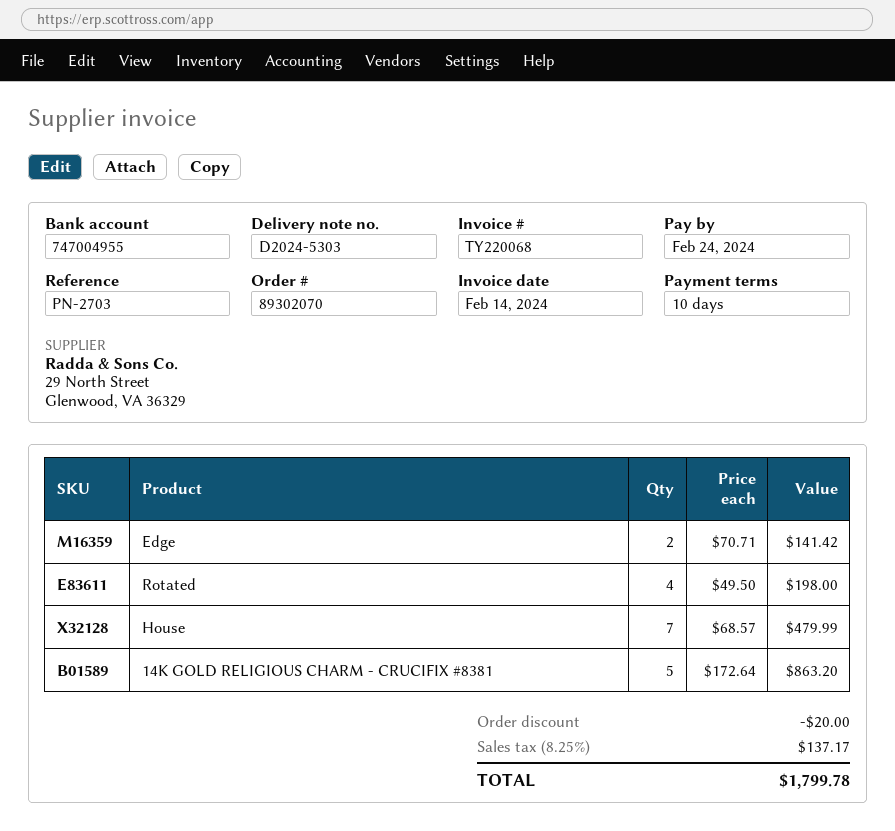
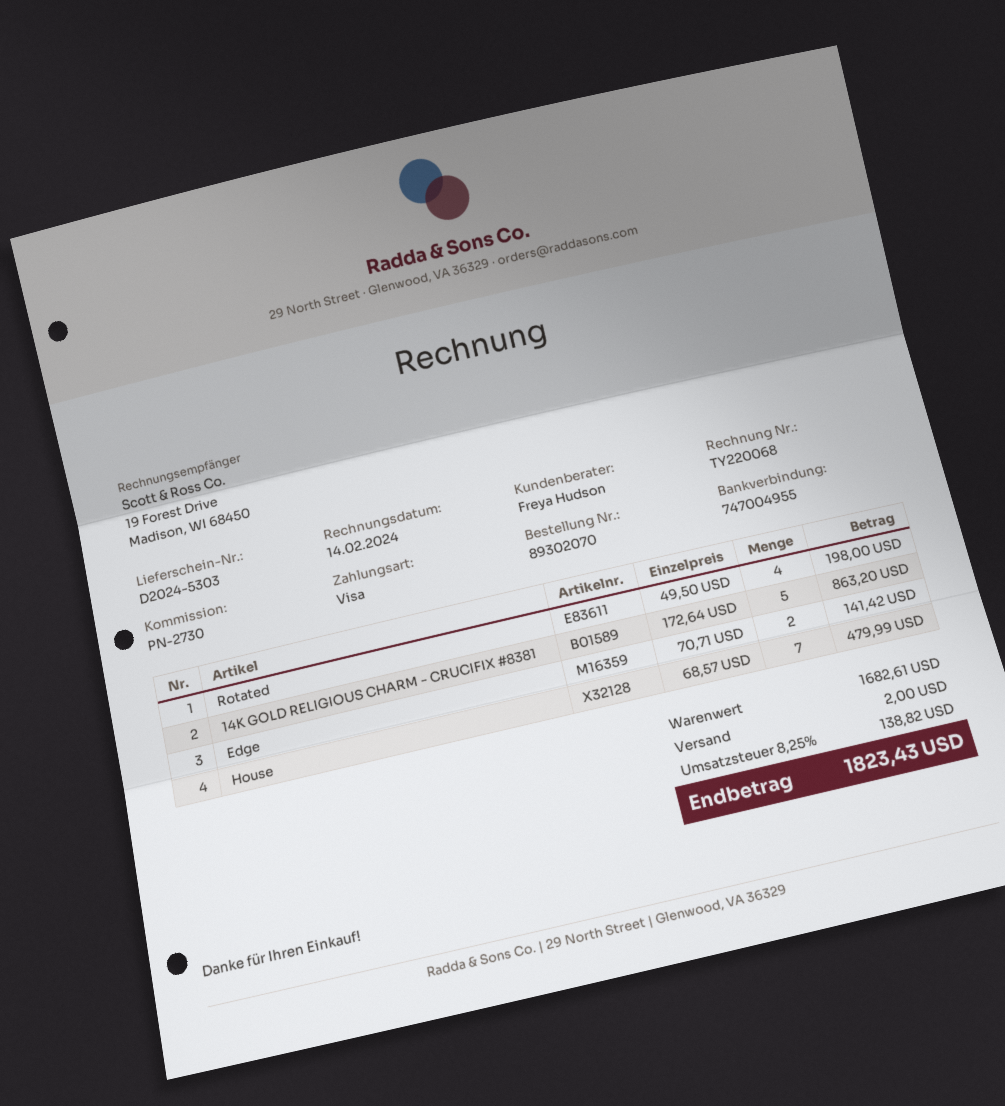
reference: PN-2703 -> PN-2730
discount: 20.00 -> none
shipping: none -> 2.00
tax: 8.25% = 137.17 -> 8.25% = 138.82
total: 1799.78 -> 1823.43

